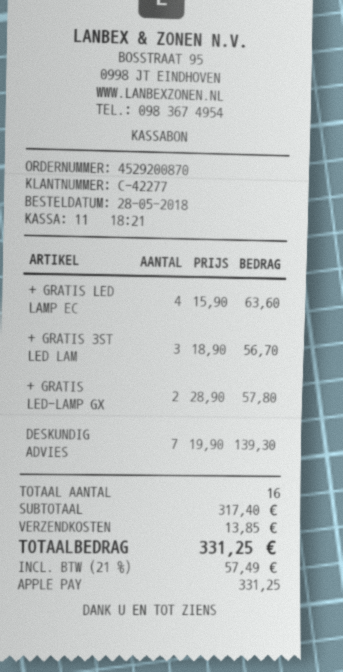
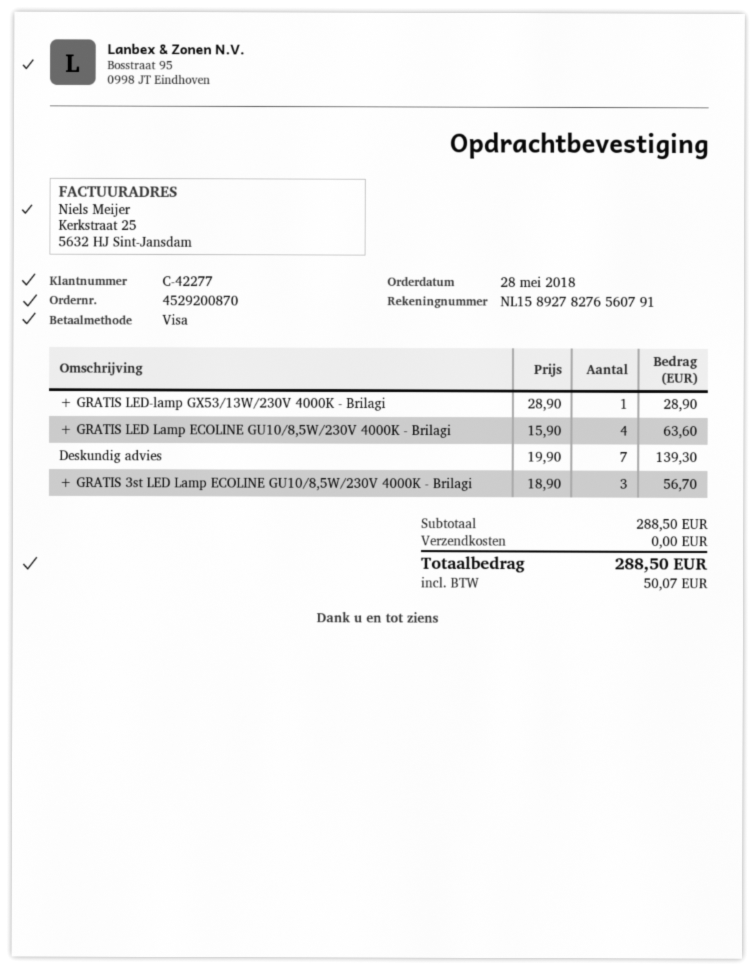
payment method: Apple Pay -> Visa
+ GRATIS LED-LAMP GX: 2 x 28.90 = 57.80 -> 1 x 28.90 = 28.90
subtotal: 317.40 -> 288.50
shipping: 13.85 -> 0.00
tax: 57.49 -> 50.07
total: 331.25 -> 288.50

